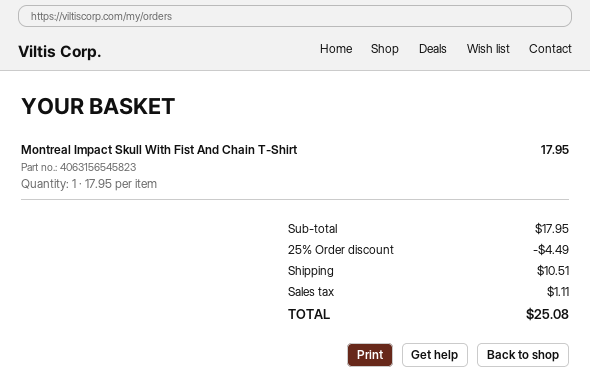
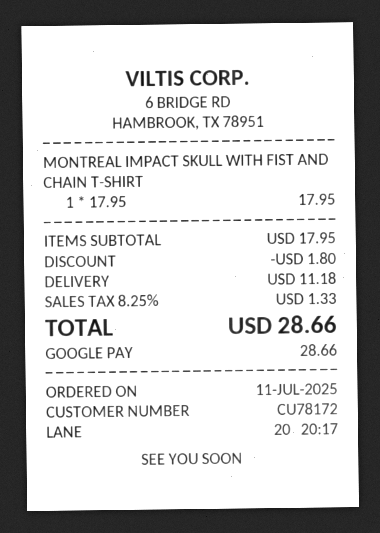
discount: 4.49 -> 1.80
shipping: 10.51 -> 11.18
tax: 1.11 -> 1.33
total: 25.08 -> 28.66

